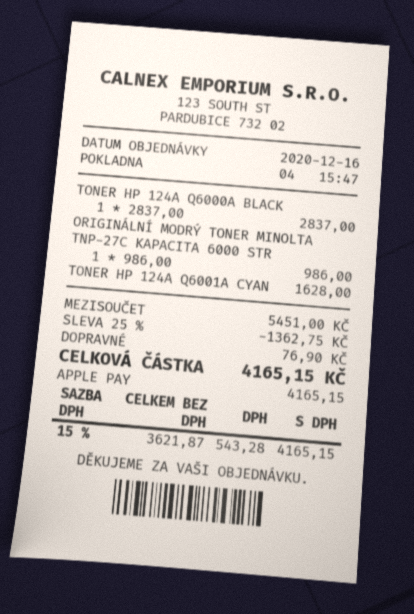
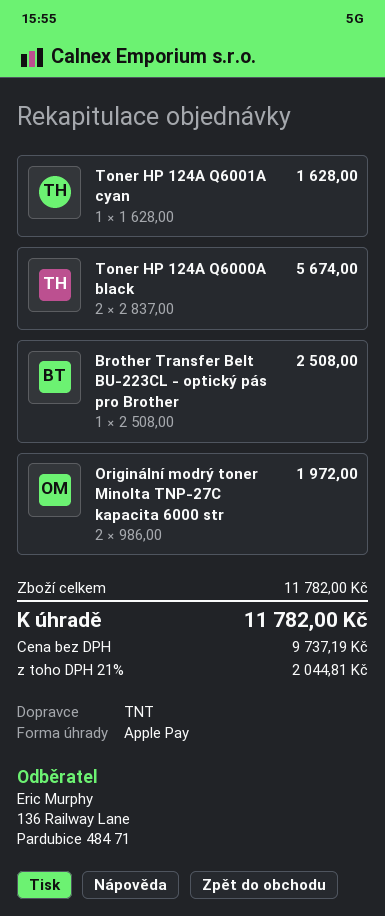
TONER HP 124A Q6000A BLACK: 1 x 2837.00 = 2837.00 -> 2 x 2837.00 = 5674.00
ORIGINÁLNÍ MODRÝ TONER MINOLTA TNP-27C KAPACITA 6000 STR: 1 x 986.00 = 986.00 -> 2 x 986.00 = 1972.00
Brother Transfer Belt BU-223CL - optický pás pro Brother: none -> 1 x 2508.00 = 2508.00
subtotal: 5451.00 -> 11782.00
discount: 25% = 1362.75 -> none
shipping: 76.90 -> none
net: 3621.87 -> 9737.19
tax: 15% = 543.28 -> 21% = 2044.81
total: 4165.15 -> 11782.00

